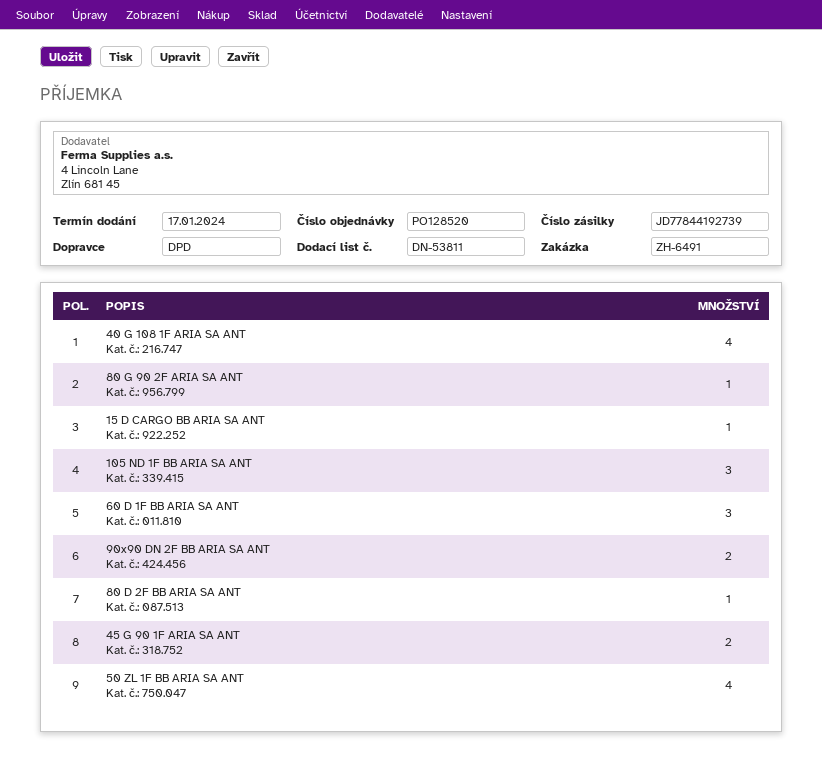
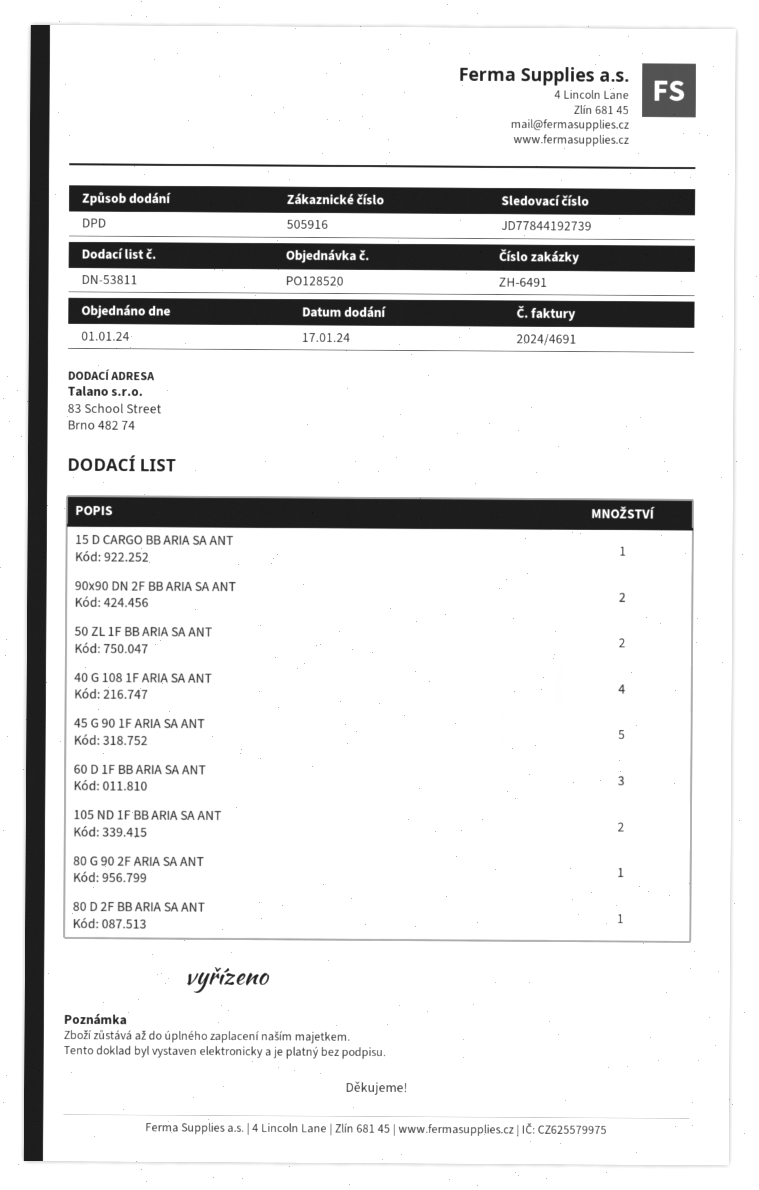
105 ND 1F BB ARIA SA ANT: 3 -> 2
45 G 90 1F ARIA SA ANT: 2 -> 5
50 ZL 1F BB ARIA SA ANT: 4 -> 2

